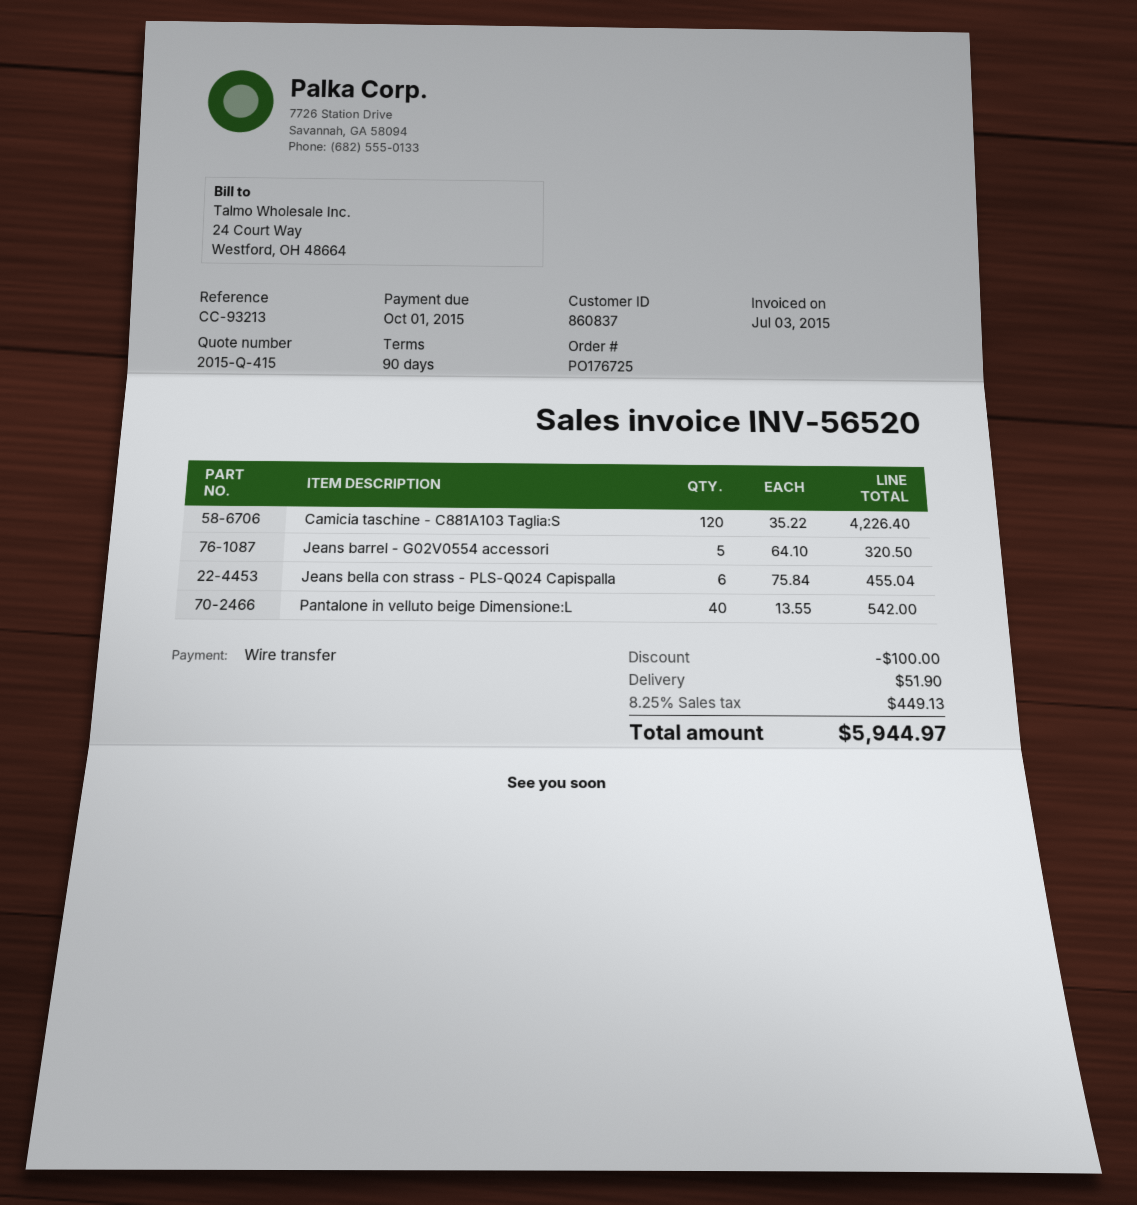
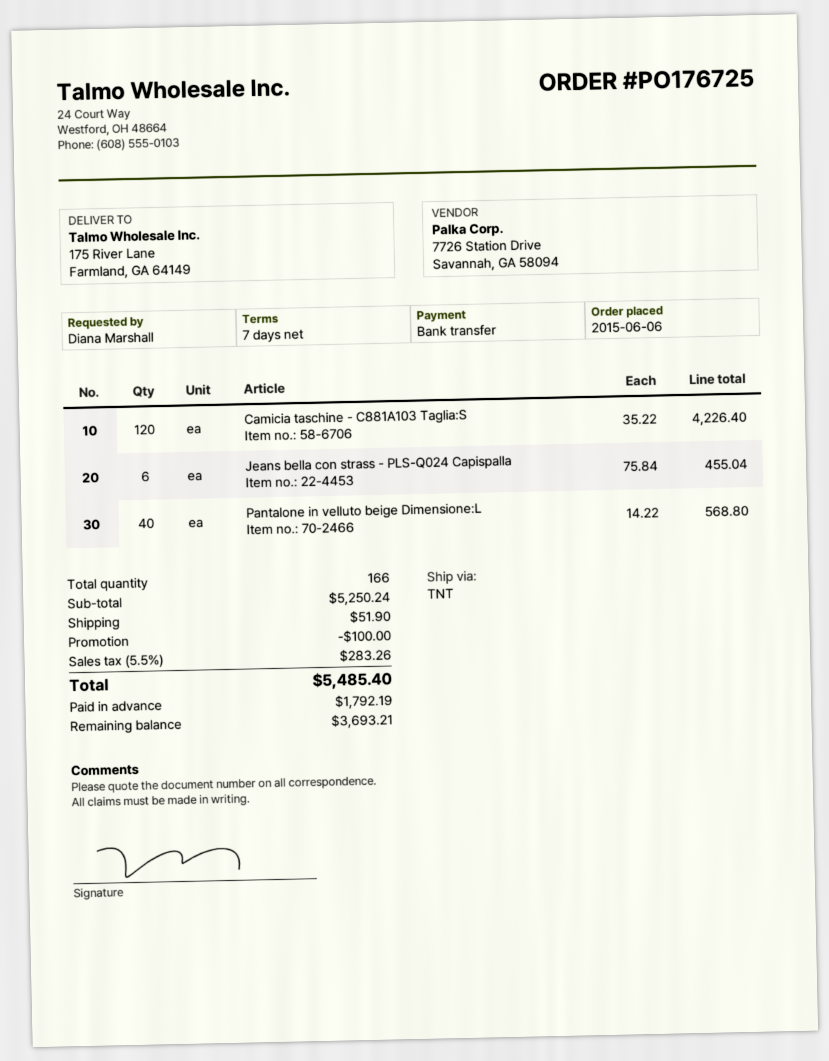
payment terms: 90 days -> 7 days
Jeans barrel - G02V0554 accessori: 5 x 64.10 = 320.50 -> none
Pantalone in velluto beige Dimensione:L: 40 x 13.55 = 542.00 -> 40 x 14.22 = 568.80
tax: 8.25% = 449.13 -> 5.5% = 283.26
total: 5944.97 -> 5485.40

